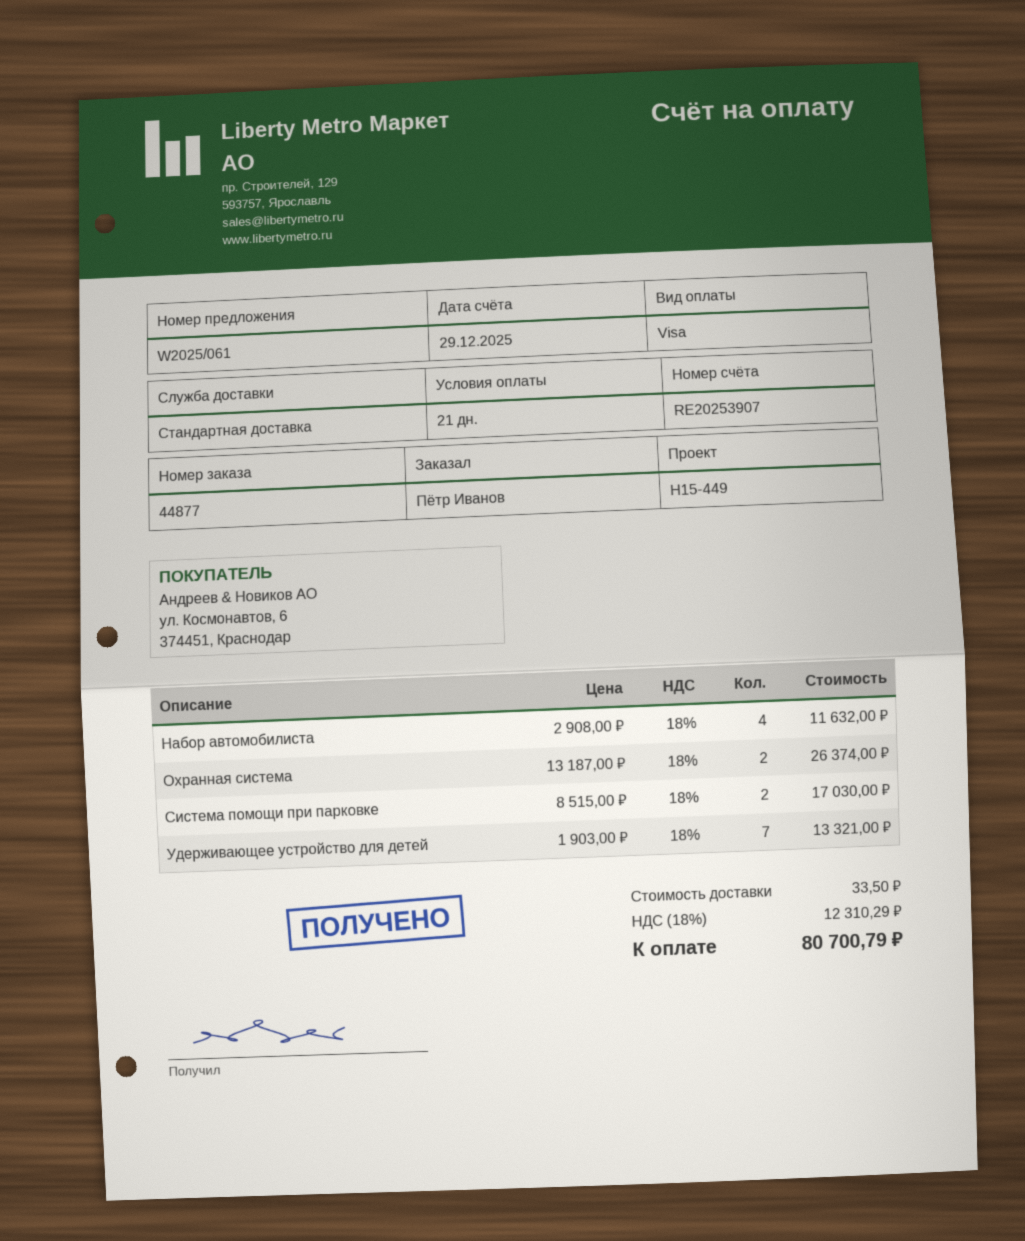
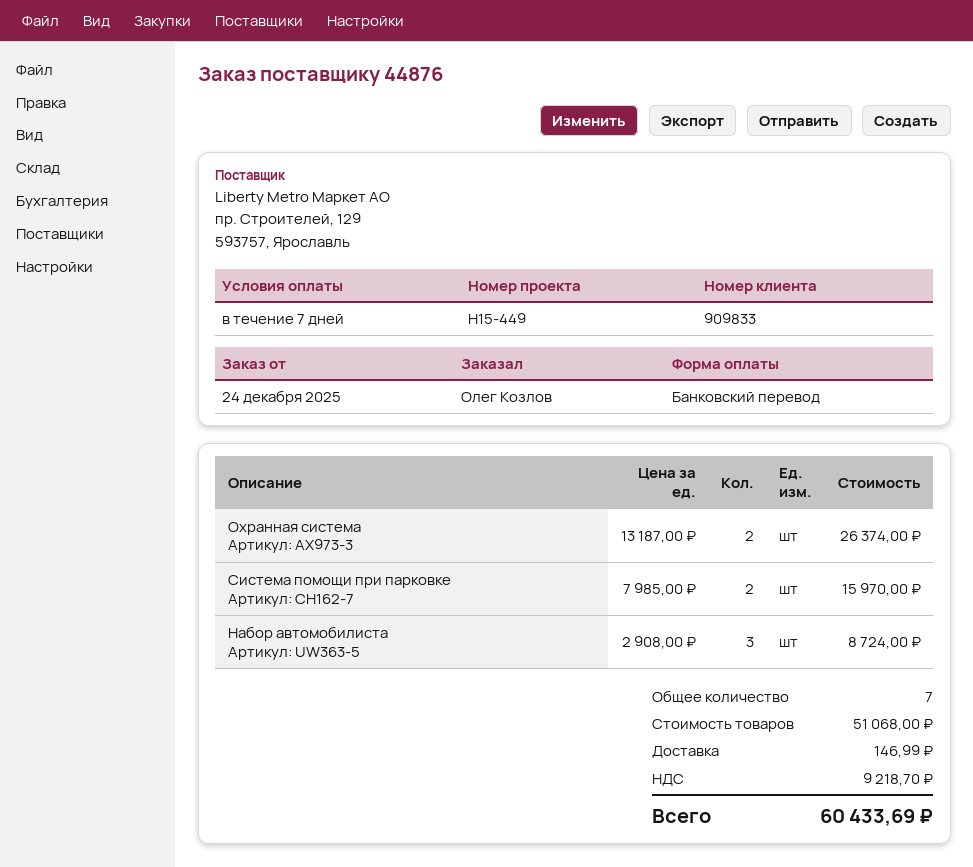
order number: 44877 -> 44876
payment terms: 21 days -> 7 days
ordered by: Пётр Иванов -> Олег Козлов
payment method: Visa -> bank transfer
Набор автомобилиста: 4 x 2908.00 = 11632.00 -> 3 x 2908.00 = 8724.00
Система помощи при парковке: 2 x 8515.00 = 17030.00 -> 2 x 7985.00 = 15970.00
Удерживающее устройство для детей: 7 x 1903.00 = 13321.00 -> none
shipping: 33.50 -> 146.99
tax: 12310.29 -> 9218.70
total: 80700.79 -> 60433.69

